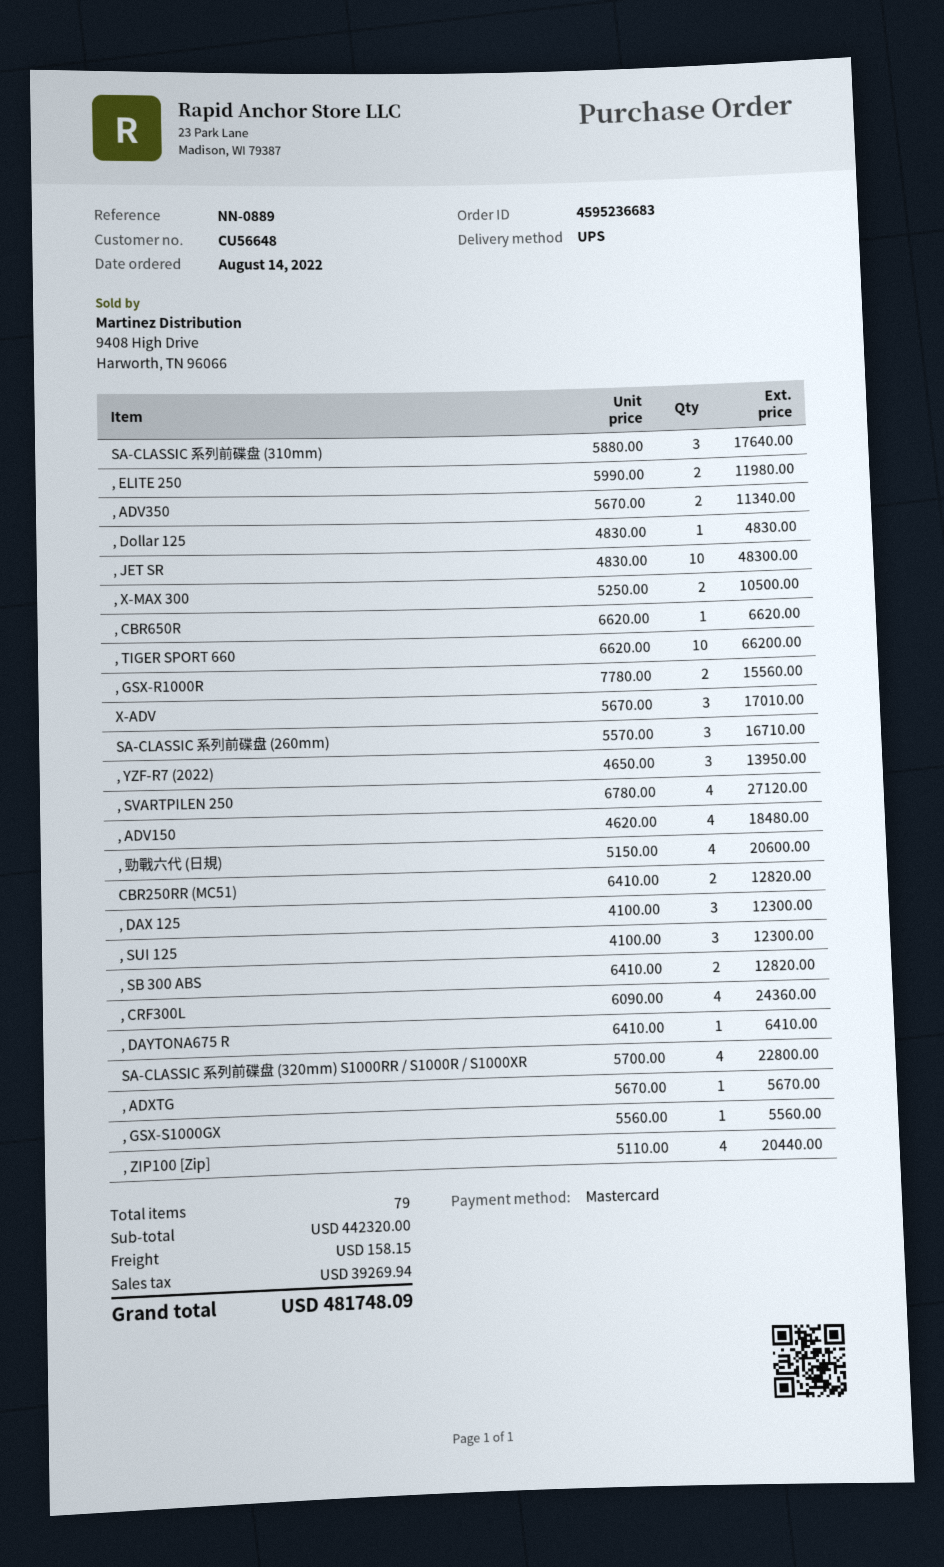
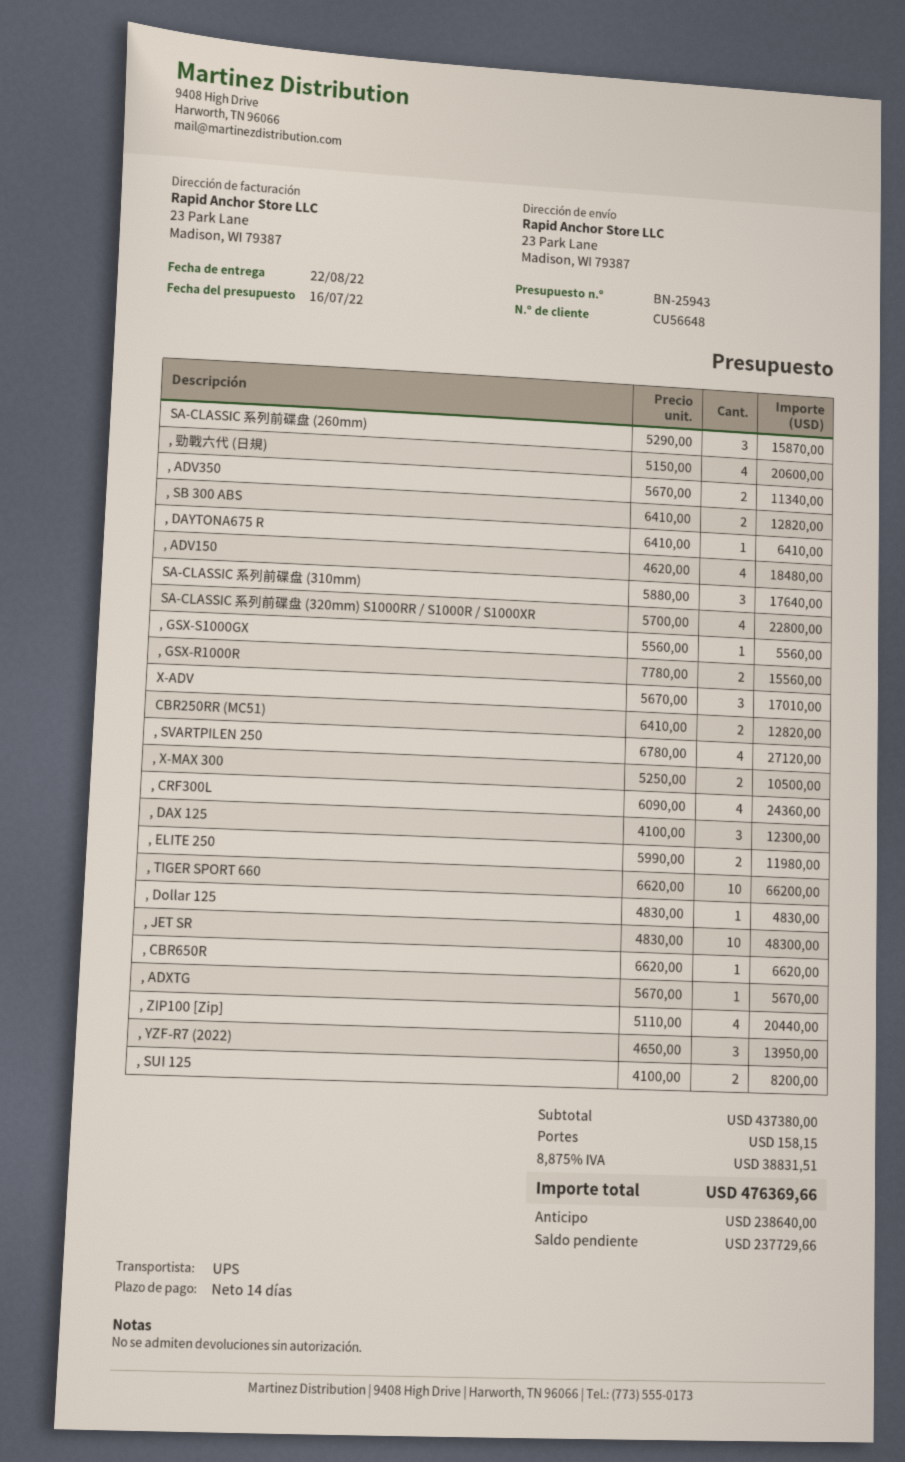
SA-CLASSIC 系列前碟盘 (260mm): 3 x 5570.00 = 16710.00 -> 3 x 5290.00 = 15870.00
, SUI 125: 3 x 4100.00 = 12300.00 -> 2 x 4100.00 = 8200.00
subtotal: 442320.00 -> 437380.00
tax: 39269.94 -> 38831.51
total: 481748.09 -> 476369.66

